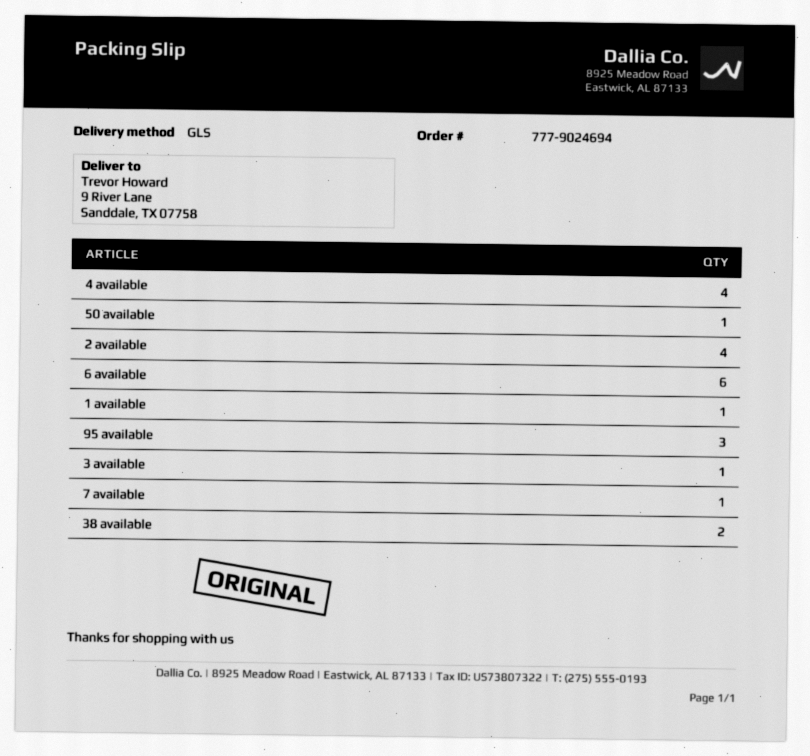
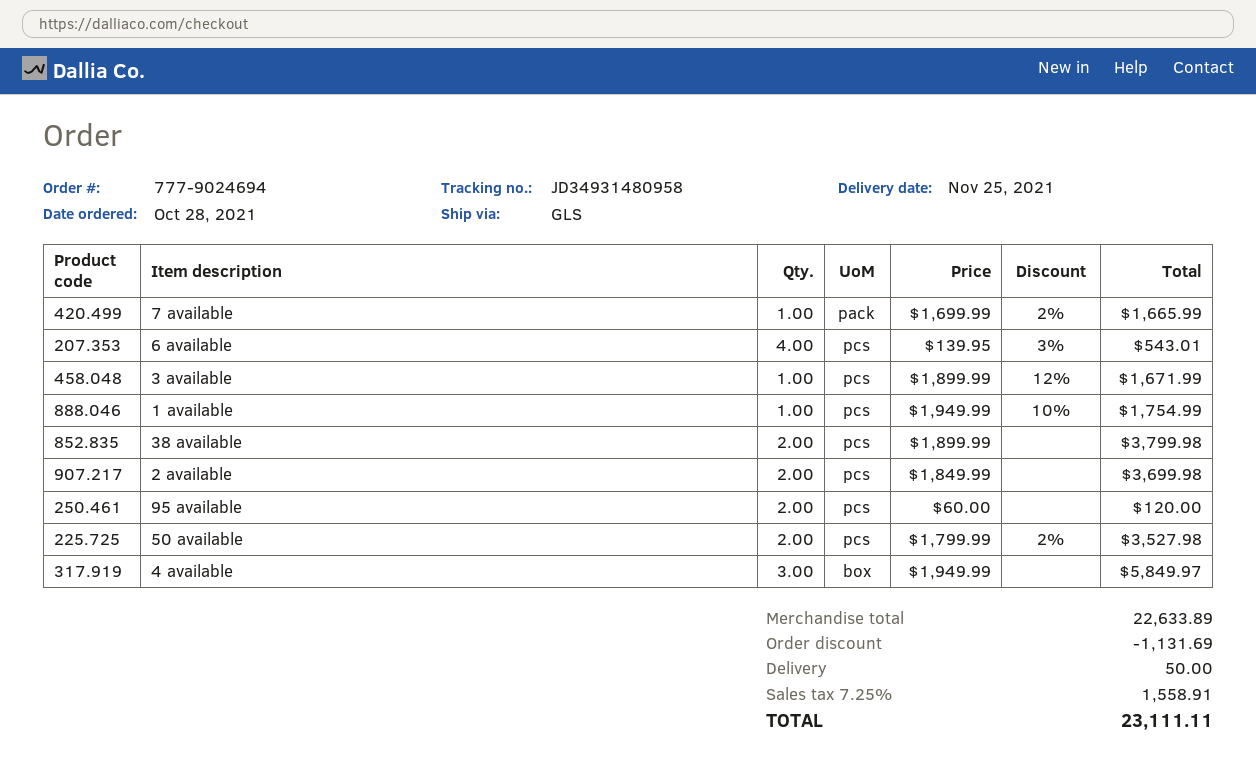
4 available: 4 -> 3
50 available: 1 -> 2
2 available: 4 -> 2
6 available: 6 -> 4
95 available: 3 -> 2

